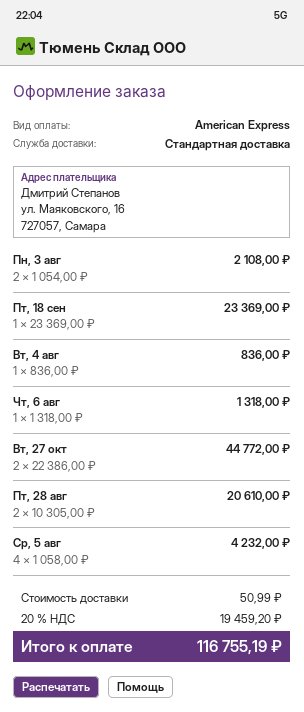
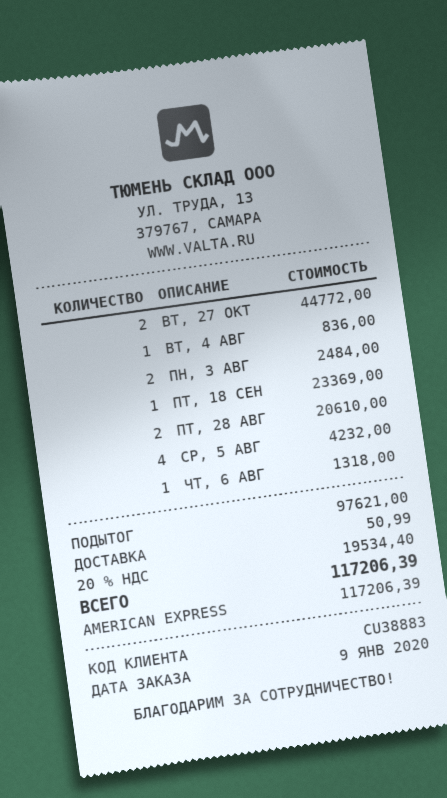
Пн, 3 авг: 2 for 2108.00 -> 2 for 2484.00
tax: 20% = 19459.20 -> 20% = 19534.40
total: 116755.19 -> 117206.39

